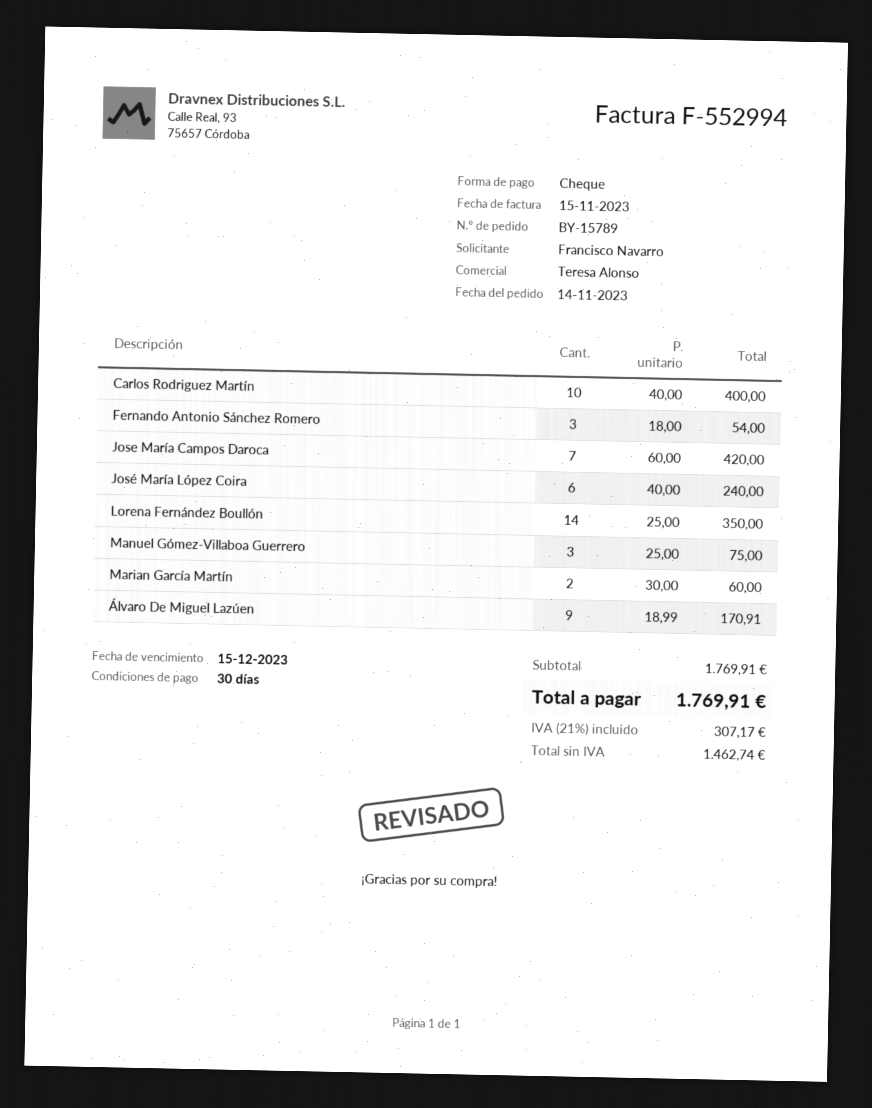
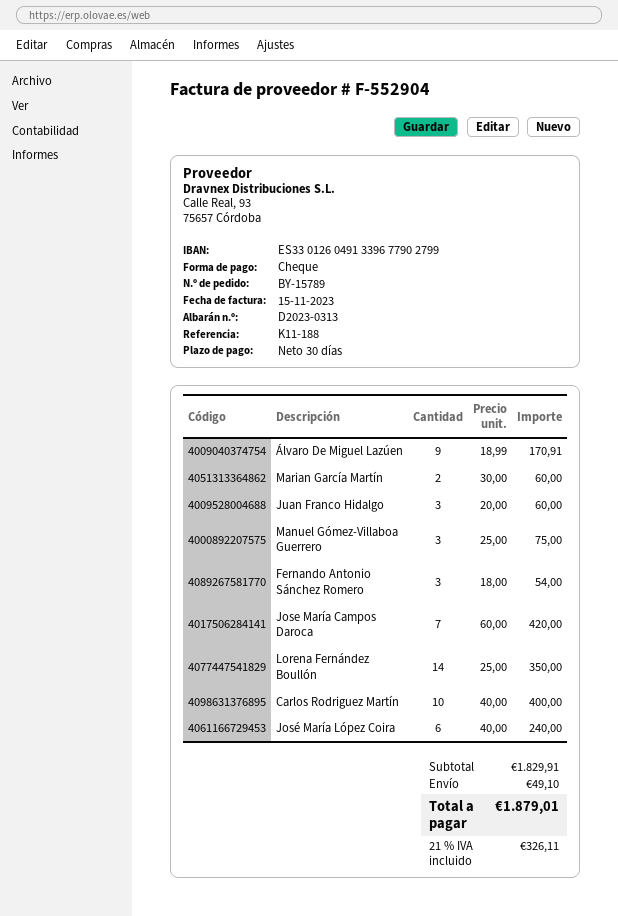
invoice number: F-552994 -> F-552904
Juan Franco Hidalgo: none -> 3 x 20.00 = 60.00
subtotal: 1769.91 -> 1829.91
shipping: none -> 49.10
tax: 21% = 307.17 -> 21% = 326.11
total: 1769.91 -> 1879.01

